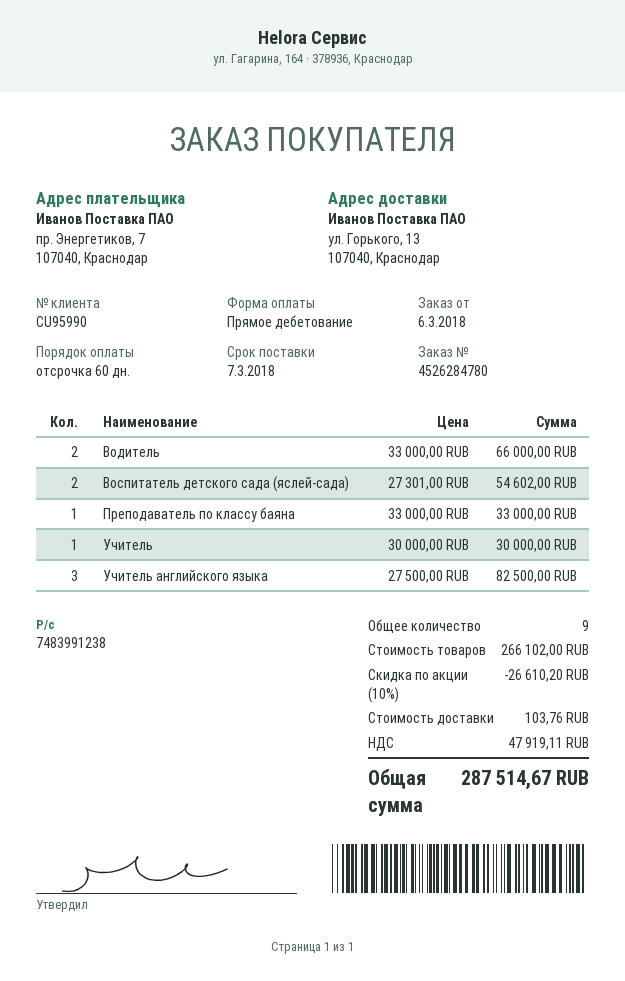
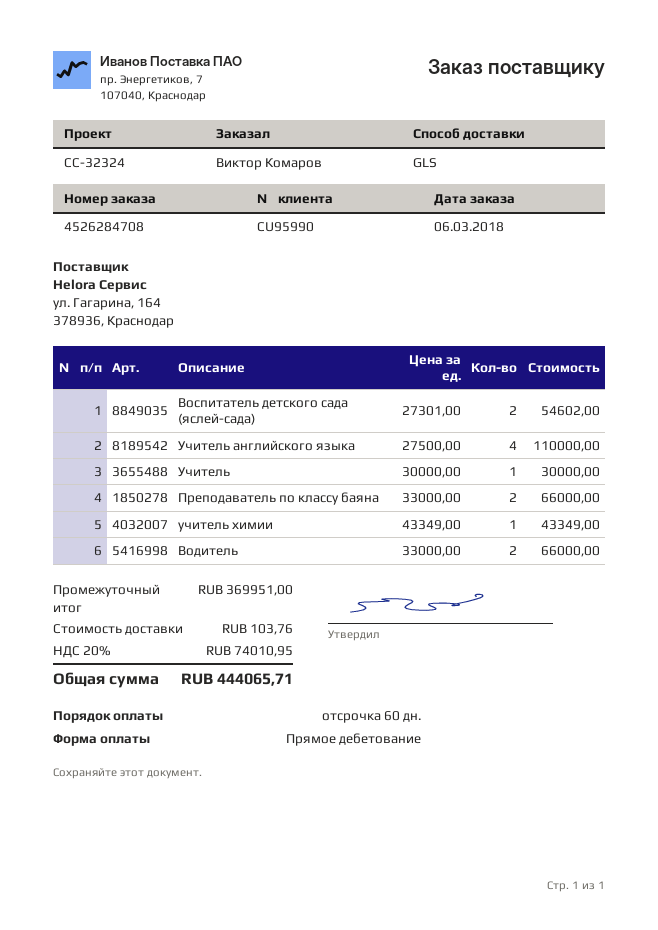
order number: 4526284780 -> 4526284708
Преподаватель по классу баяна: 1 x 33000.00 = 33000.00 -> 2 x 33000.00 = 66000.00
Учитель английского языка: 3 x 27500.00 = 82500.00 -> 4 x 27500.00 = 110000.00
учитель химии: none -> 1 x 43349.00 = 43349.00
subtotal: 266102.00 -> 369951.00
discount: 10% = 26610.20 -> none
tax: 47919.11 -> 74010.95
total: 287514.67 -> 444065.71

